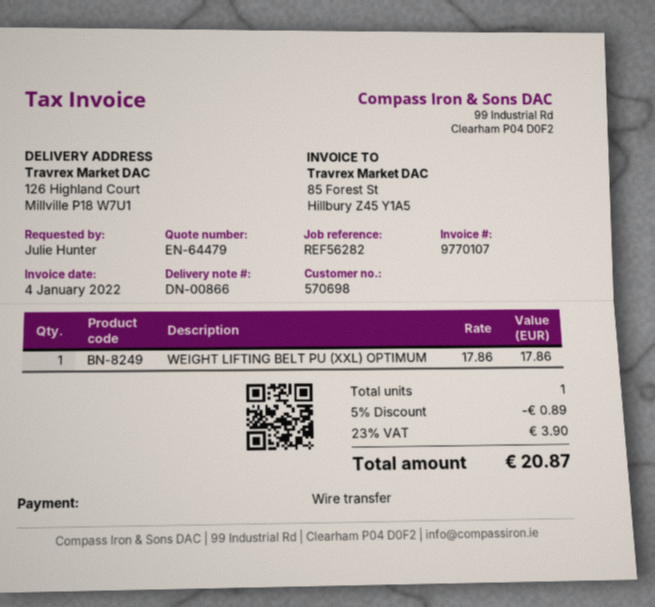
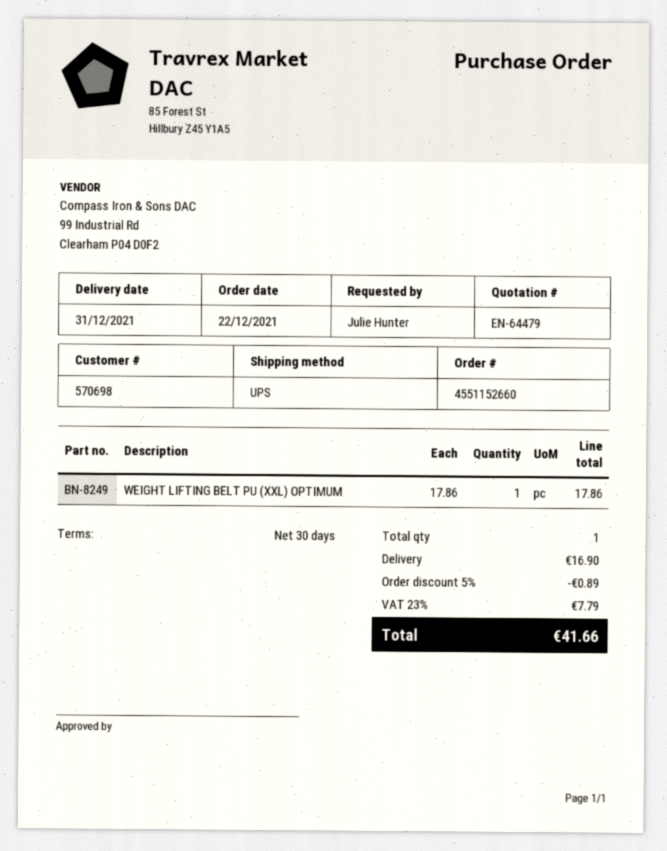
shipping: none -> 16.90
tax: 23% = 3.90 -> 23% = 7.79
total: 20.87 -> 41.66

